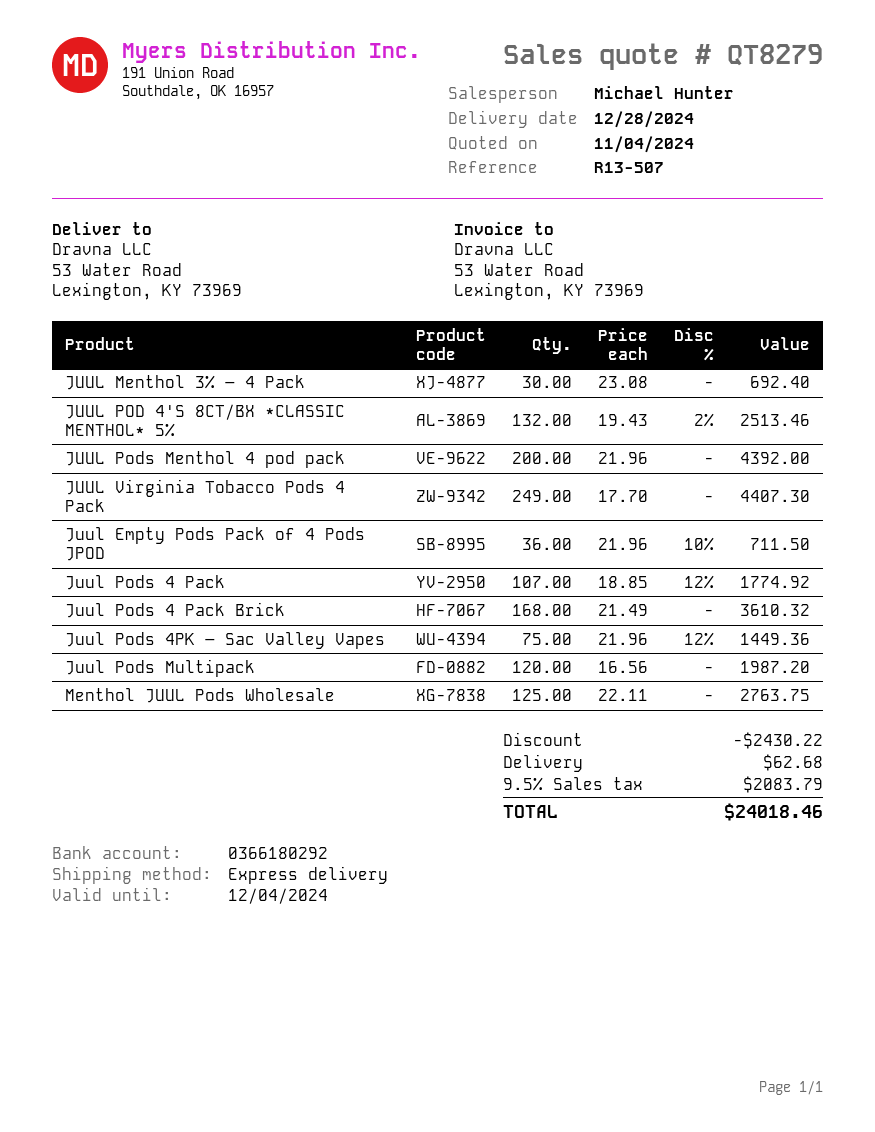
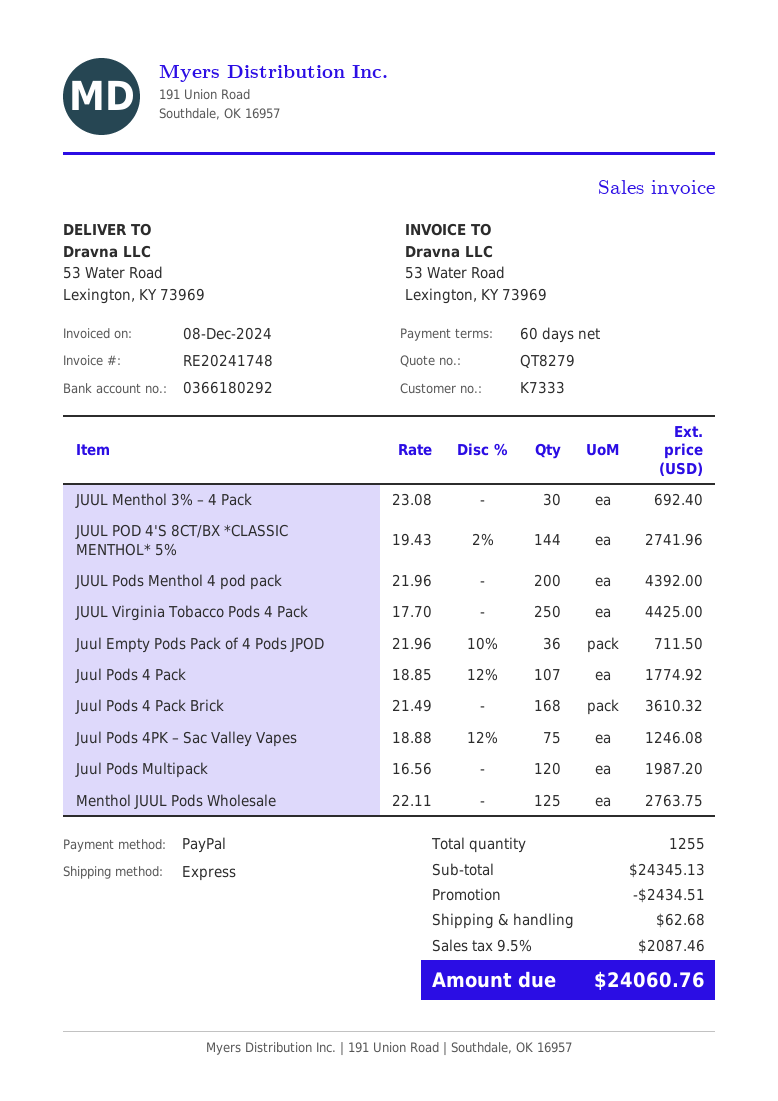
JUUL POD 4'S 8CT/BX *CLASSIC MENTHOL* 5%: 132 x 19.43 - 2% = 2513.46 -> 144 x 19.43 - 2% = 2741.96
JUUL Virginia Tobacco Pods 4 Pack: 249 x 17.70 = 4407.30 -> 250 x 17.70 = 4425.00
Juul Pods 4PK – Sac Valley Vapes: 75 x 21.96 - 12% = 1449.36 -> 75 x 18.88 - 12% = 1246.08
discount: 2430.22 -> 2434.51
tax: 9.5% = 2083.79 -> 9.5% = 2087.46
total: 24018.46 -> 24060.76

